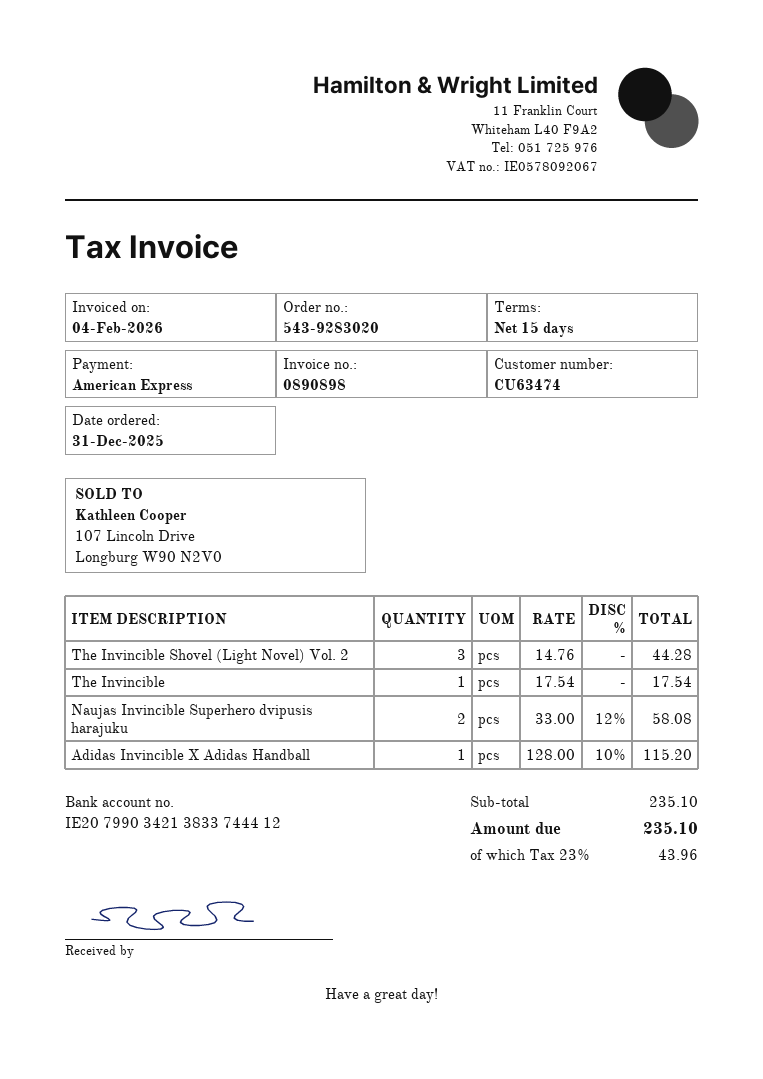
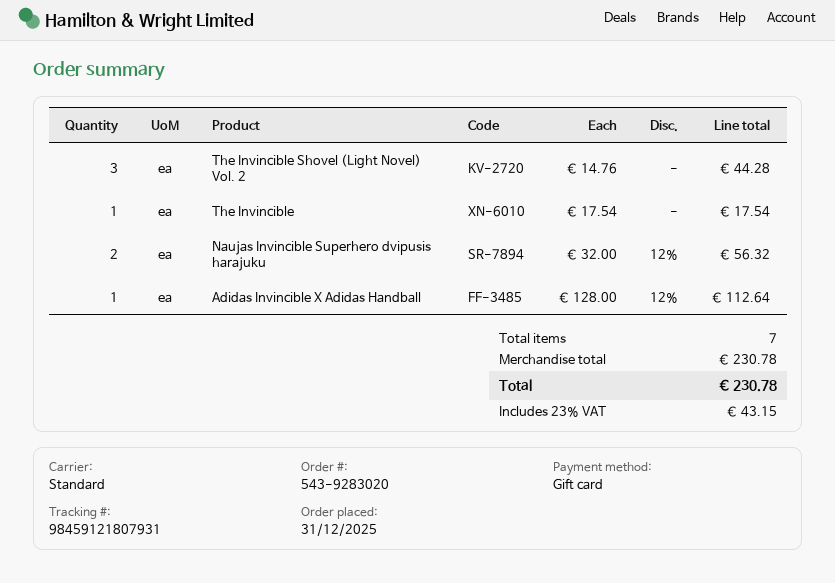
payment method: American Express -> gift card
Naujas Invincible Superhero dvipusis harajuku: 2 x 33.00 - 12% = 58.08 -> 2 x 32.00 - 12% = 56.32
Adidas Invincible X Adidas Handball: 1 x 128.00 - 10% = 115.20 -> 1 x 128.00 - 12% = 112.64
subtotal: 235.10 -> 230.78
tax: 23% = 43.96 -> 23% = 43.15
total: 235.10 -> 230.78

